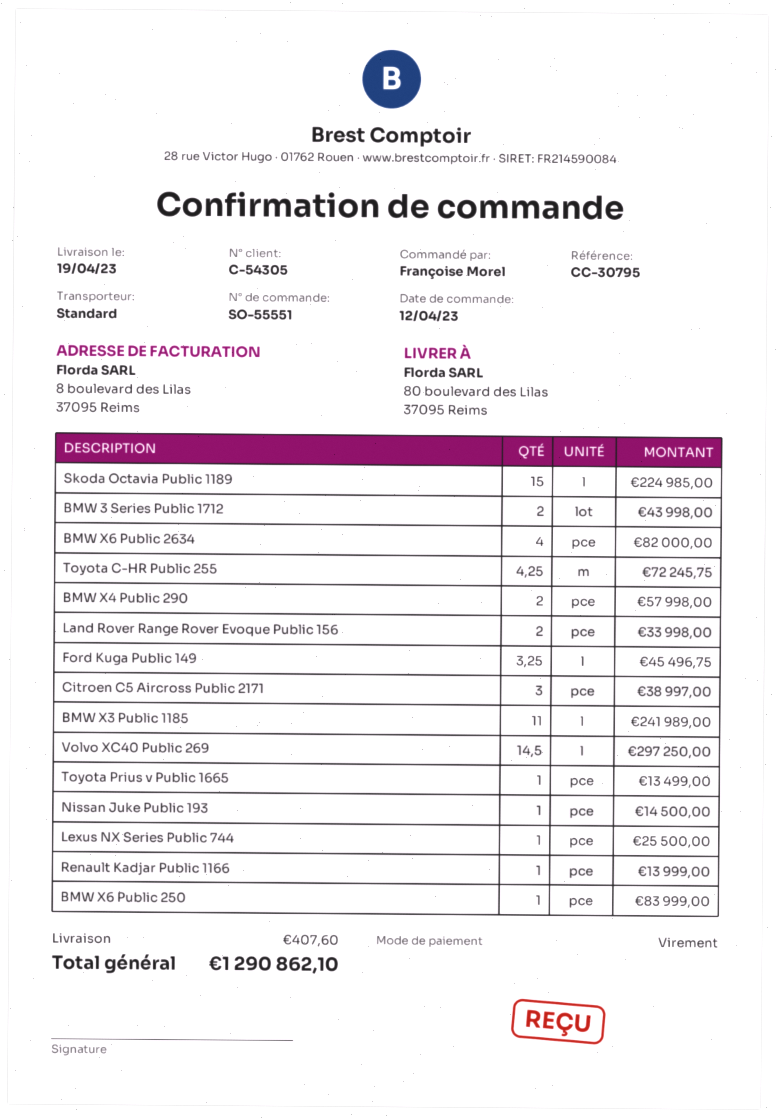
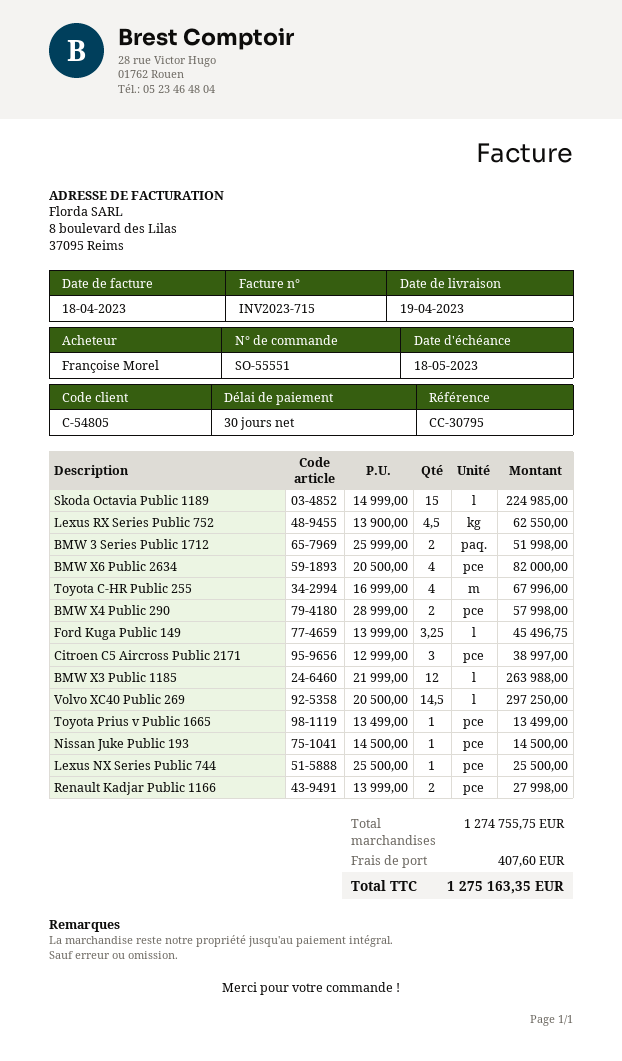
customer number: C-54305 -> C-54805
BMW 3 Series Public 1712: 2 for 43998.00 -> 2 for 51998.00
Toyota C-HR Public 255: 4.25 for 72245.75 -> 4 for 67996.00
Land Rover Range Rover Evoque Public 156: 2 for 33998.00 -> none
BMW X3 Public 1185: 11 for 241989.00 -> 12 for 263988.00
Renault Kadjar Public 1166: 1 for 13999.00 -> 2 for 27998.00
BMW X6 Public 250: 1 for 83999.00 -> none
Lexus RX Series Public 752: none -> 4.5 for 62550.00
total: 1290862.10 -> 1275163.35

